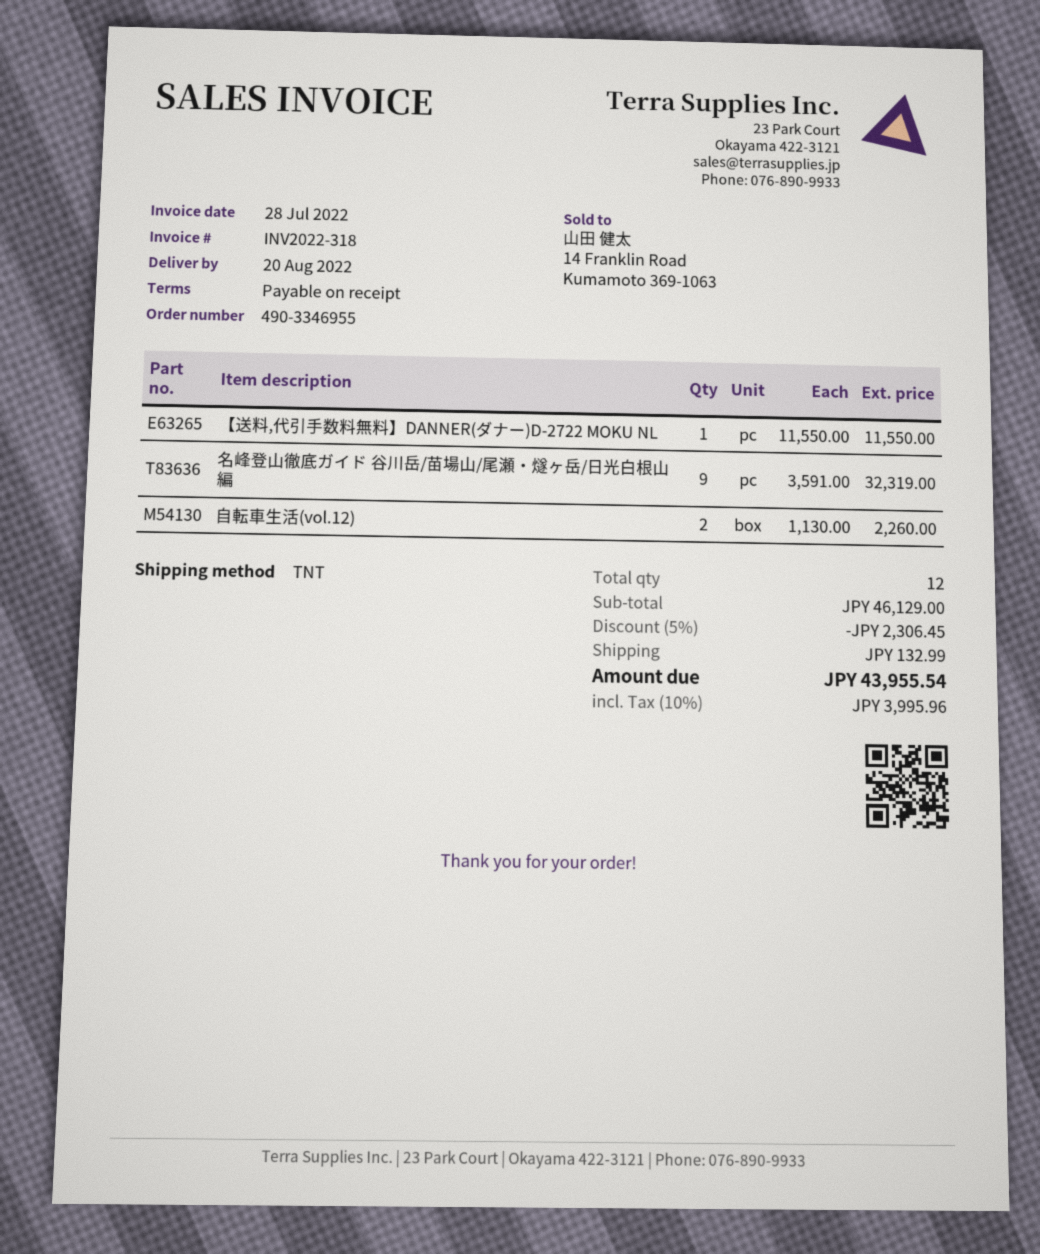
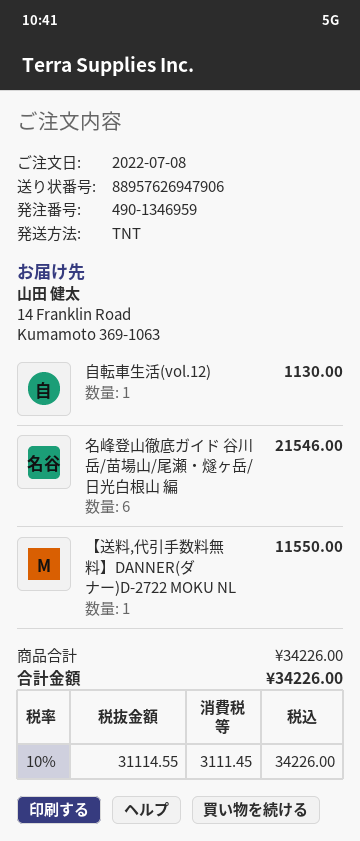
order number: 490-3346955 -> 490-1346959
名峰登山徹底ガイド 谷川岳/苗場山/尾瀬・燧ヶ岳/日光白根山 編: 9 for 32319.00 -> 6 for 21546.00
自転車生活(vol.12): 2 for 2260.00 -> 1 for 1130.00
subtotal: 46129.00 -> 34226.00
discount: 5% = 2306.45 -> none
shipping: 132.99 -> none
tax: 10% = 3995.96 -> 10% = 3111.45
total: 43955.54 -> 34226.00

